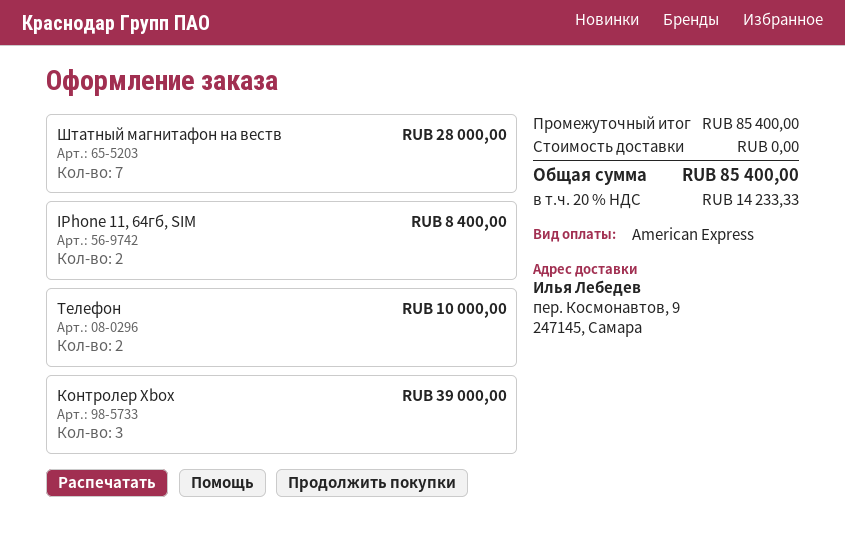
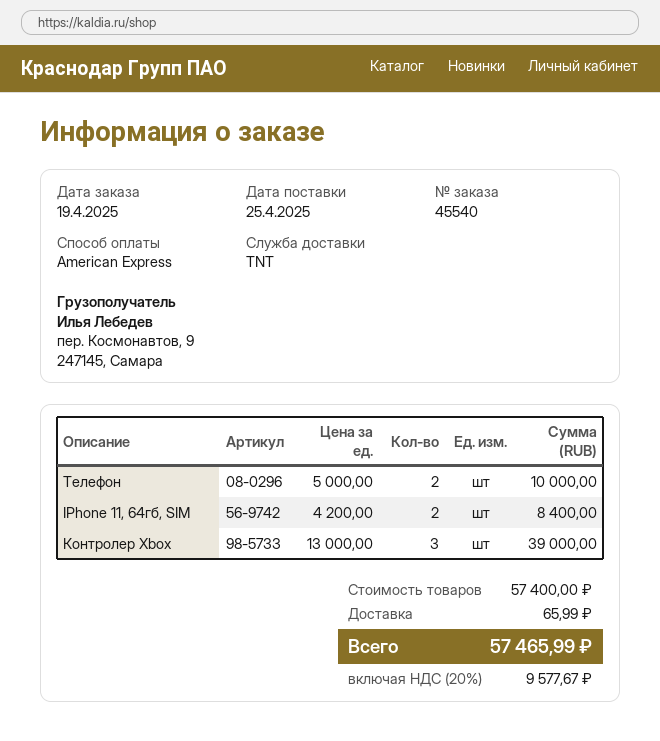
Штатный магнитафон на веств: 7 for 28000.00 -> none
subtotal: 85400.00 -> 57400.00
shipping: 0.00 -> 65.99
tax: 20% = 14233.33 -> 20% = 9577.67
total: 85400.00 -> 57465.99

